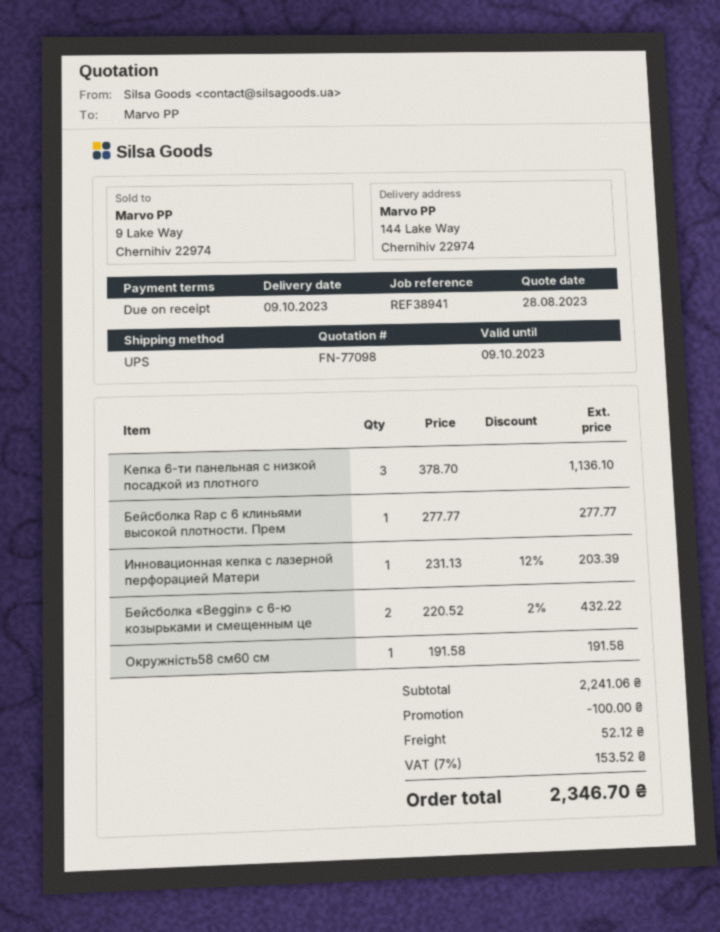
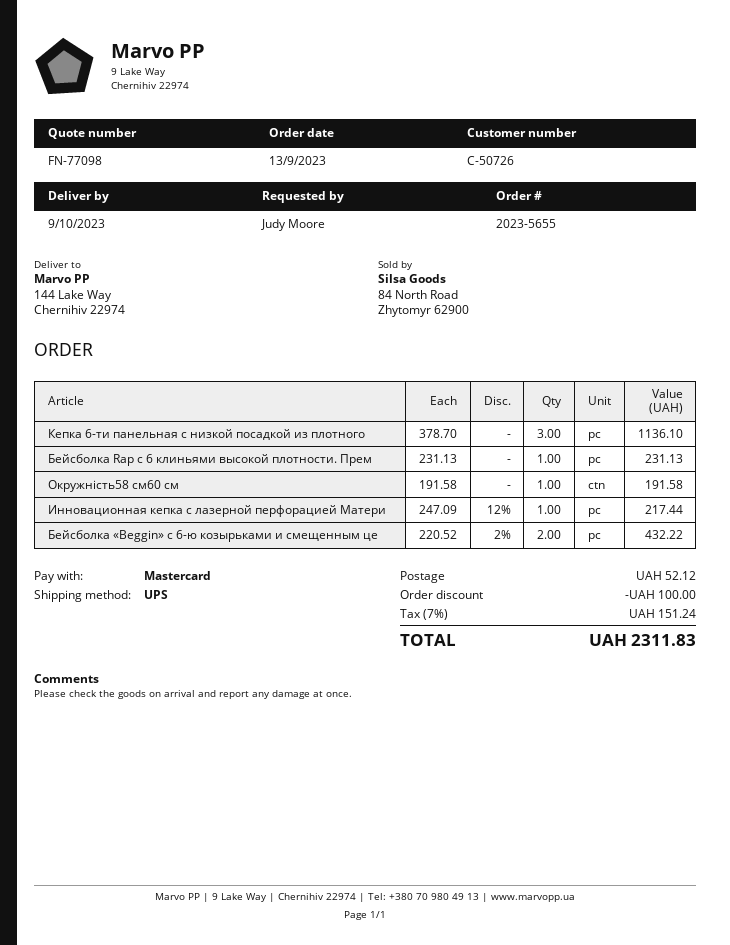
Бейсболка Rap с 6 клиньями высокой плотности. Прем: 1 x 277.77 = 277.77 -> 1 x 231.13 = 231.13
Инновационная кепка с лазерной перфорацией Матери: 1 x 231.13 - 12% = 203.39 -> 1 x 247.09 - 12% = 217.44
tax: 7% = 153.52 -> 7% = 151.24
total: 2346.70 -> 2311.83

